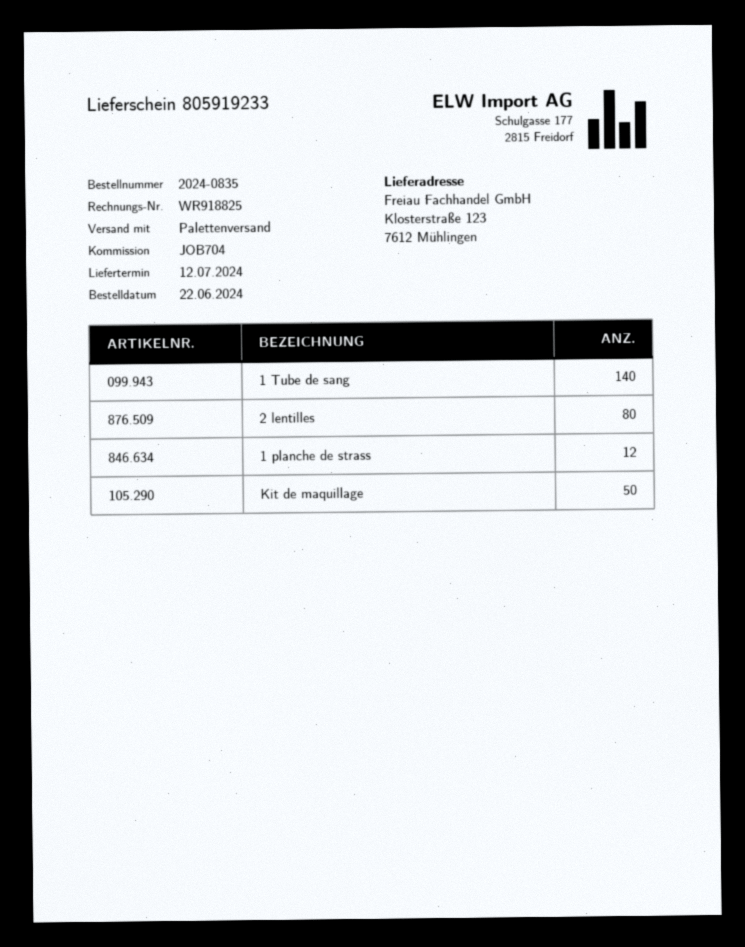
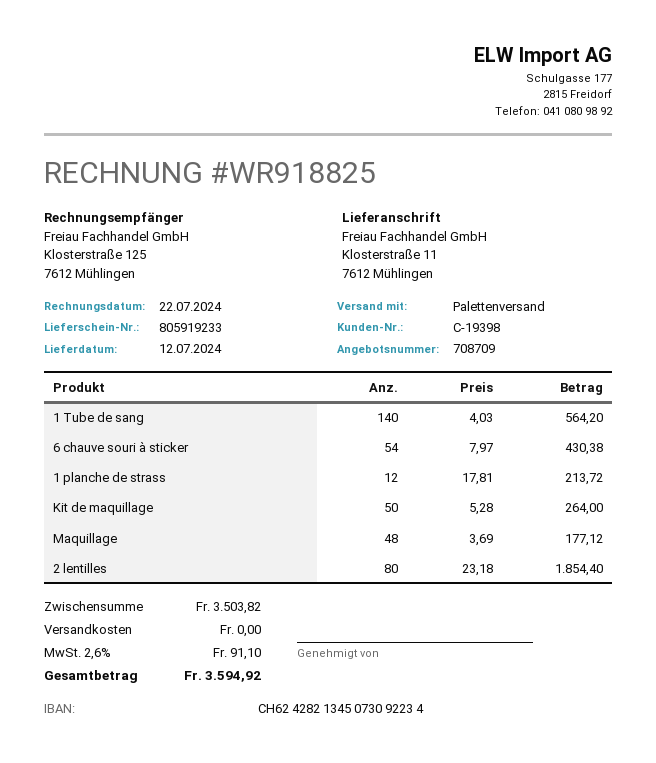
ship to: Klosterstraße 123, 7612 Mühlingen -> Klosterstraße 11, 7612 Mühlingen
6 chauve souri à sticker: none -> 54
Maquillage: none -> 48

